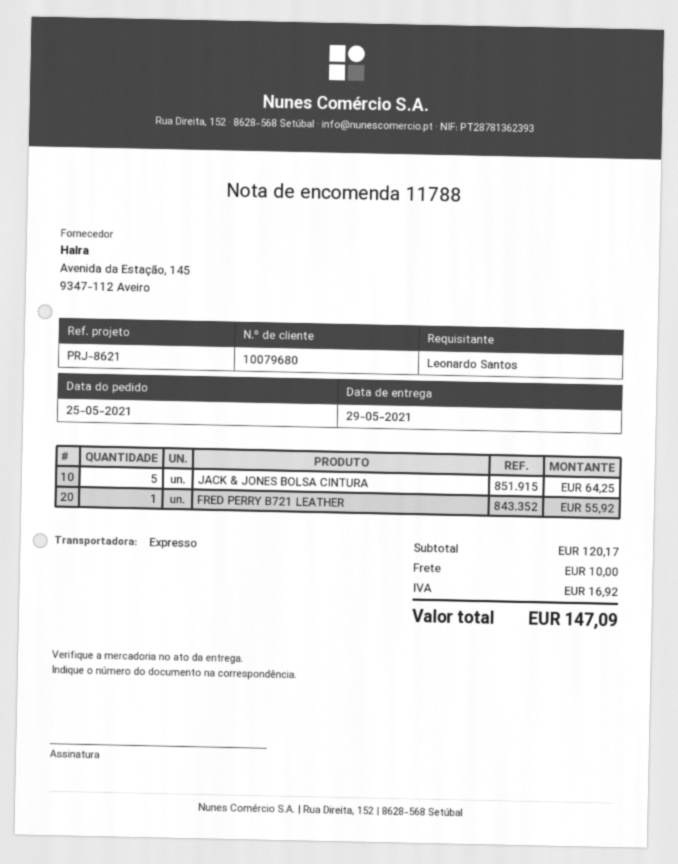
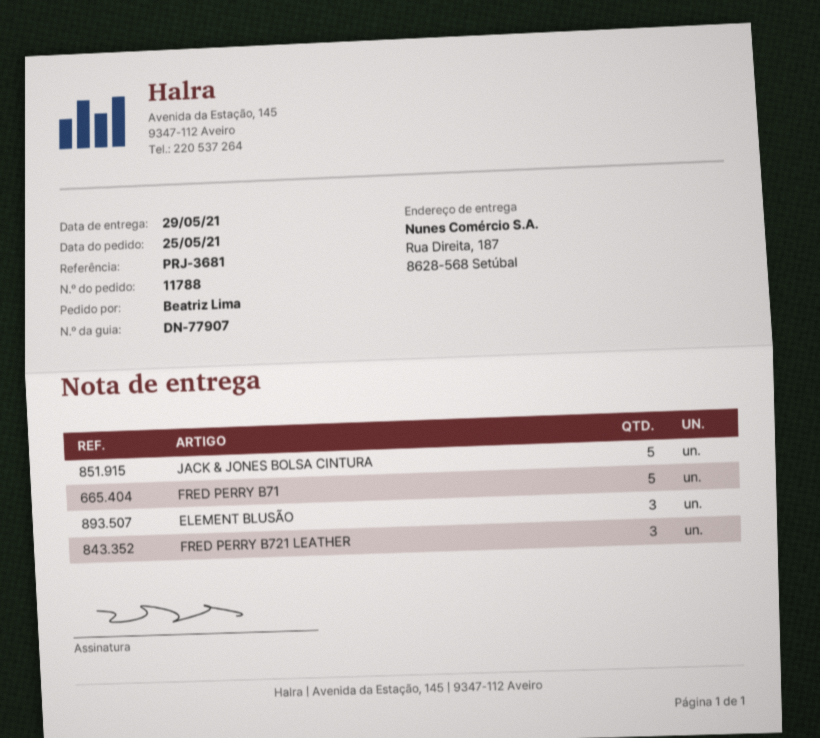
reference: PRJ-8621 -> PRJ-3681
ordered by: Leonardo Santos -> Beatriz Lima
FRED PERRY B721 LEATHER: 1 -> 3
FRED PERRY B71: none -> 5
ELEMENT BLUSÃO: none -> 3

